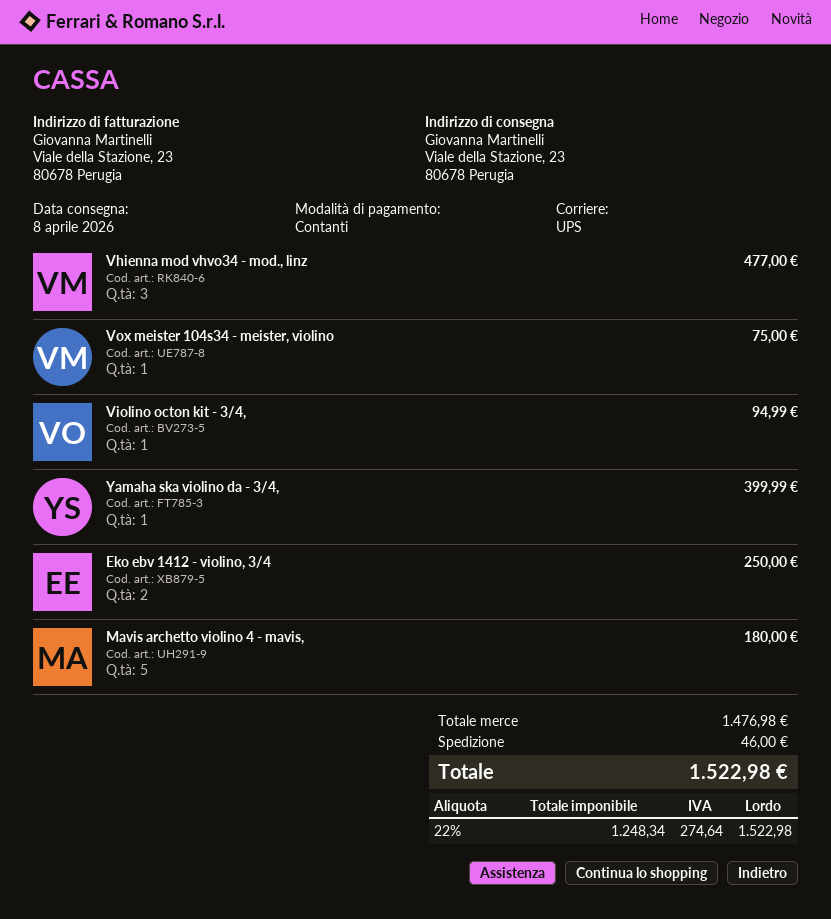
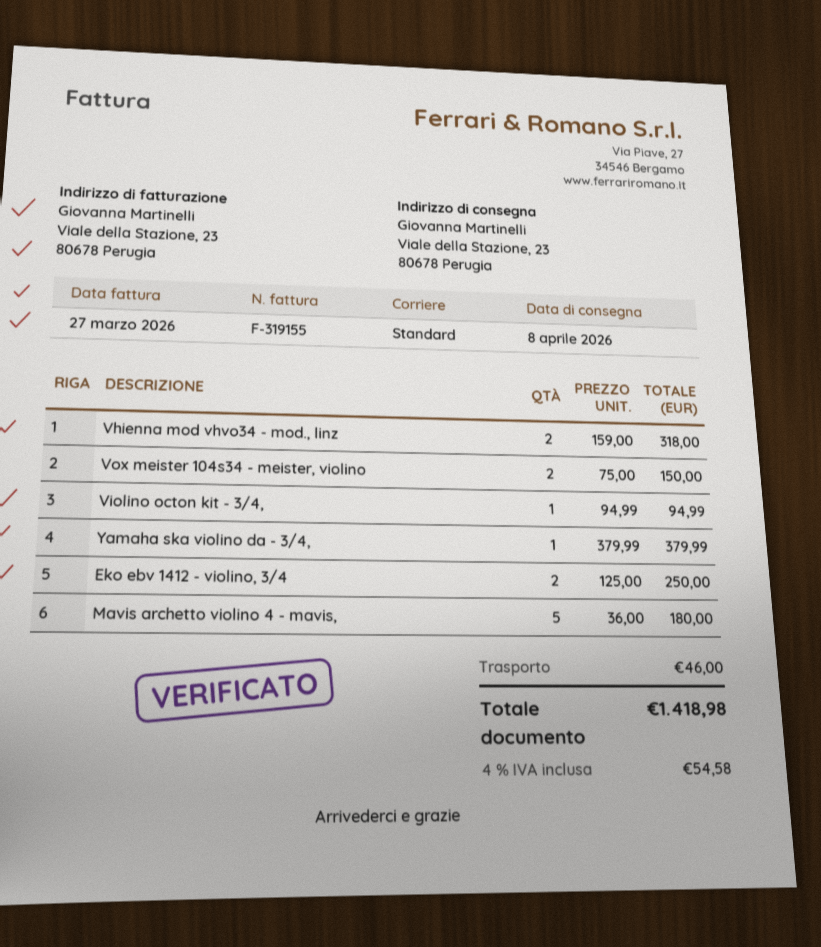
shipping method: UPS -> standard
Vhienna mod vhvo34 - mod., linz: 3 for 477.00 -> 2 for 318.00
Vox meister 104s34 - meister, violino: 1 for 75.00 -> 2 for 150.00
Yamaha ska violino da - 3/4,: 1 for 399.99 -> 1 for 379.99
tax: 22% = 274.64 -> 4% = 54.58
total: 1522.98 -> 1418.98

